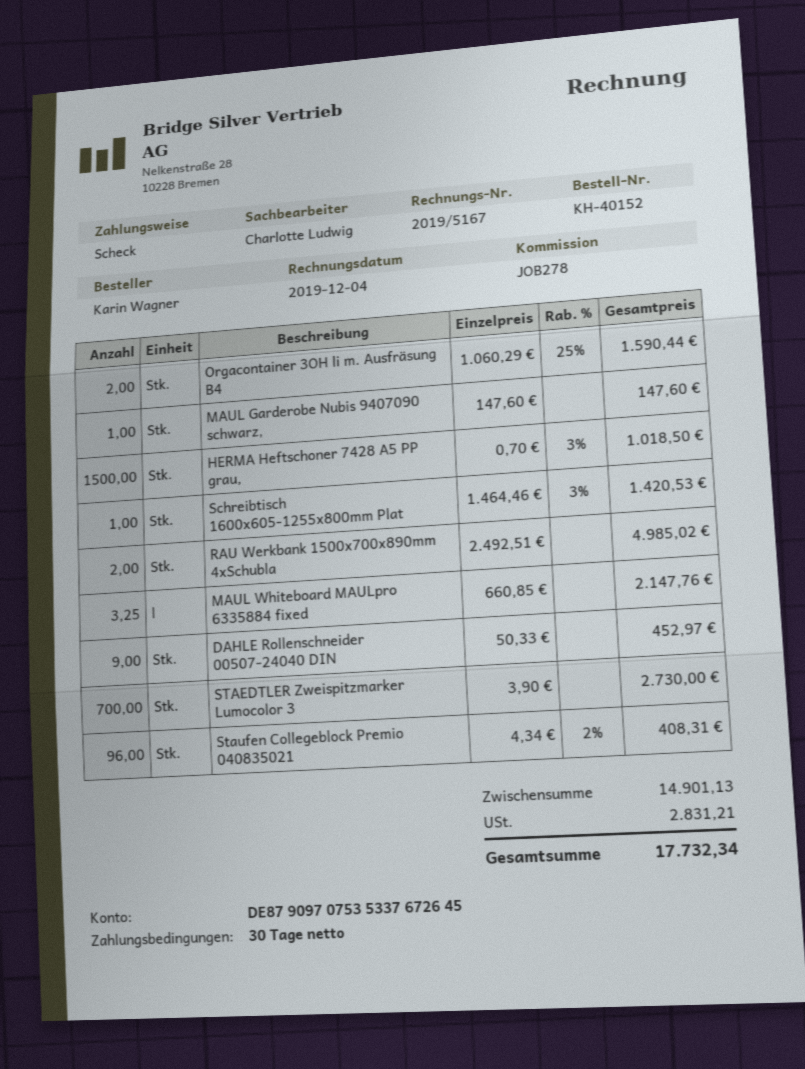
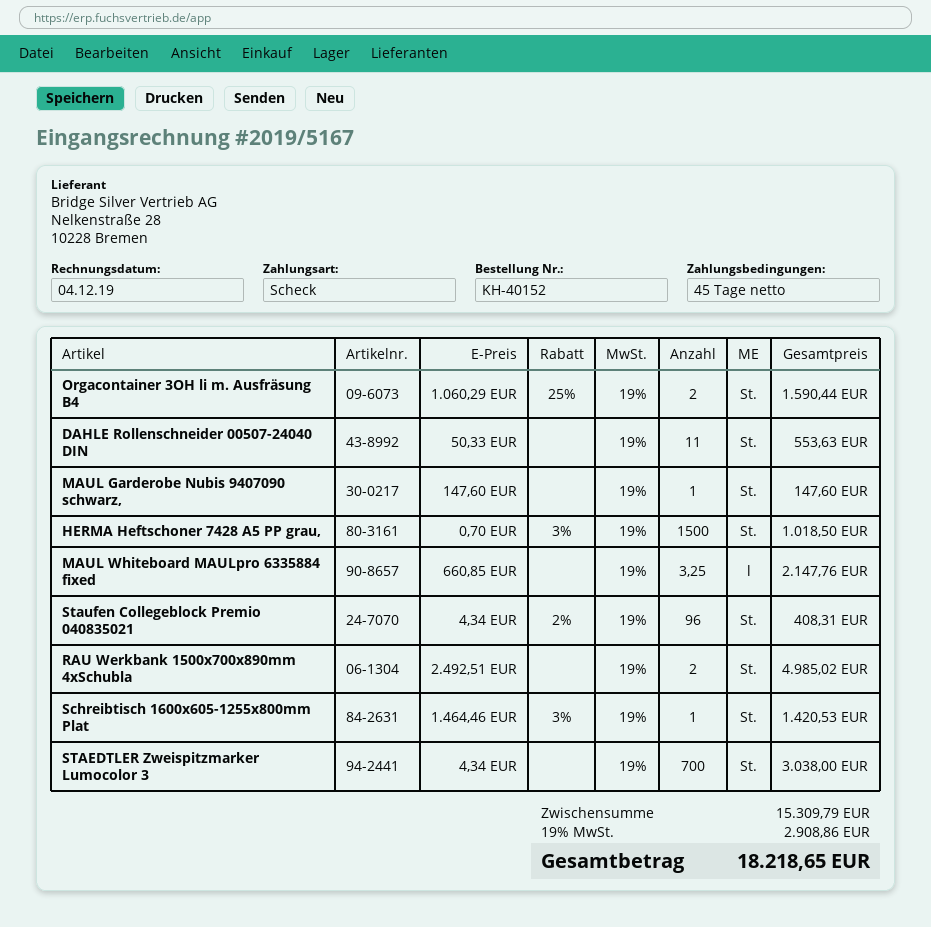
payment terms: 30 days -> 45 days
DAHLE Rollenschneider 00507-24040 DIN: 9 x 50.33 = 452.97 -> 11 x 50.33 = 553.63
STAEDTLER Zweispitzmarker Lumocolor 3: 700 x 3.90 = 2730.00 -> 700 x 4.34 = 3038.00
subtotal: 14901.13 -> 15309.79
tax: 2831.21 -> 2908.86
total: 17732.34 -> 18218.65

